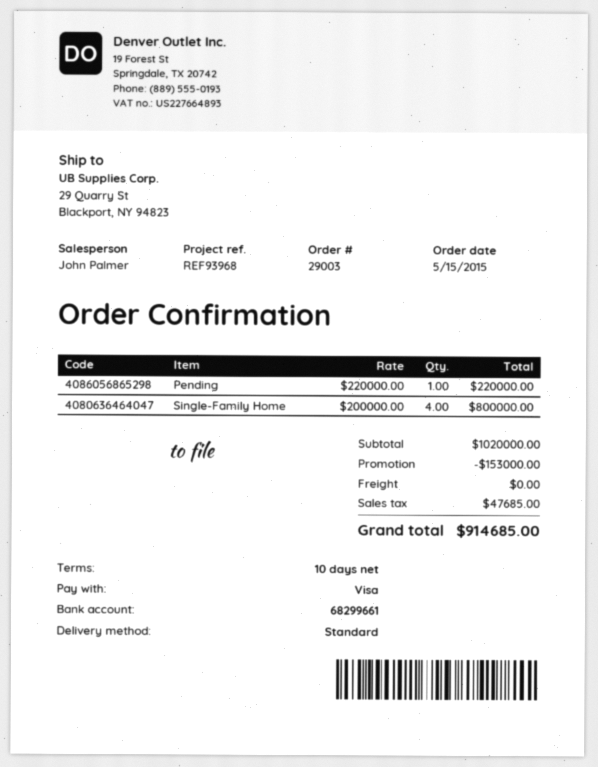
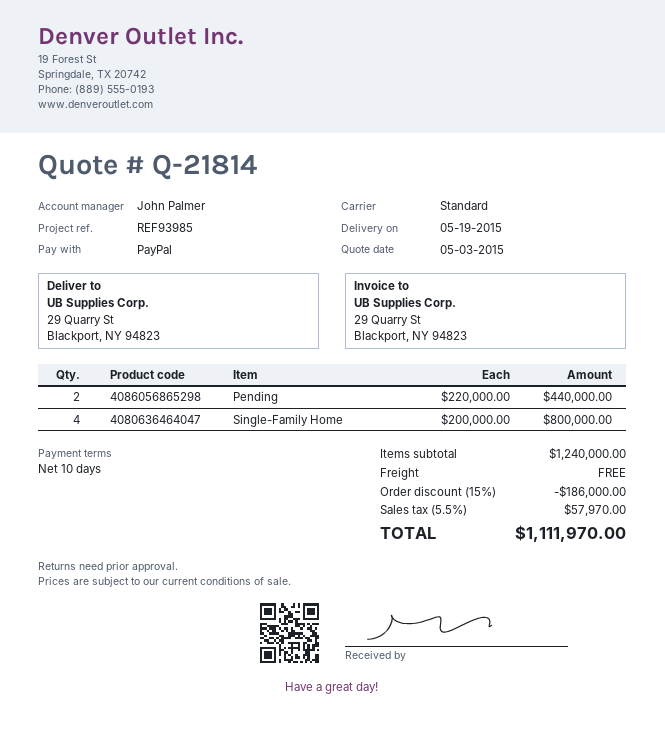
reference: REF93968 -> REF93985
payment method: Visa -> PayPal
Pending: 1 x 220000.00 = 220000.00 -> 2 x 220000.00 = 440000.00
subtotal: 1020000.00 -> 1240000.00
discount: 153000.00 -> 186000.00
tax: 47685.00 -> 57970.00
total: 914685.00 -> 1111970.00

